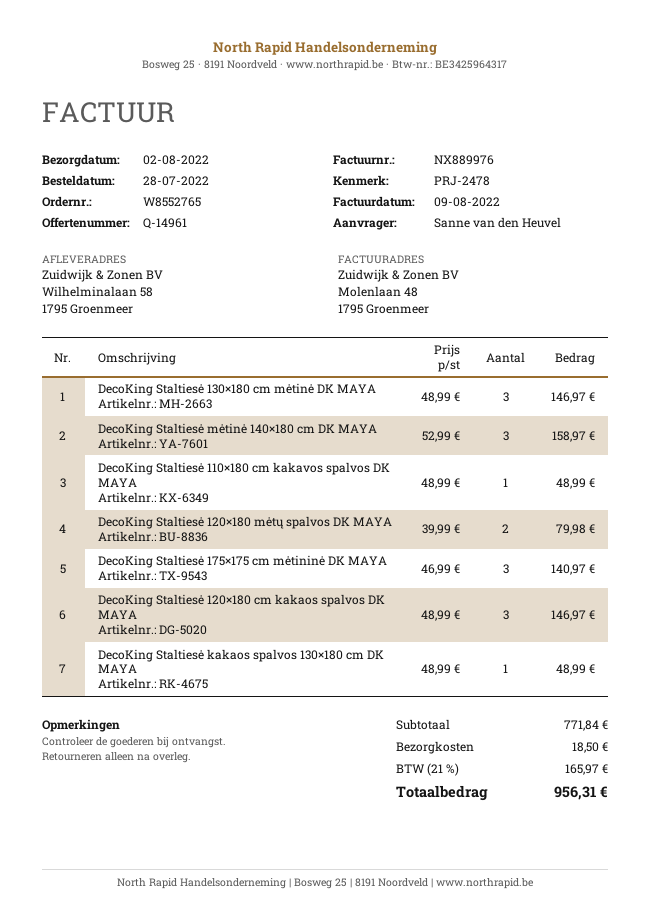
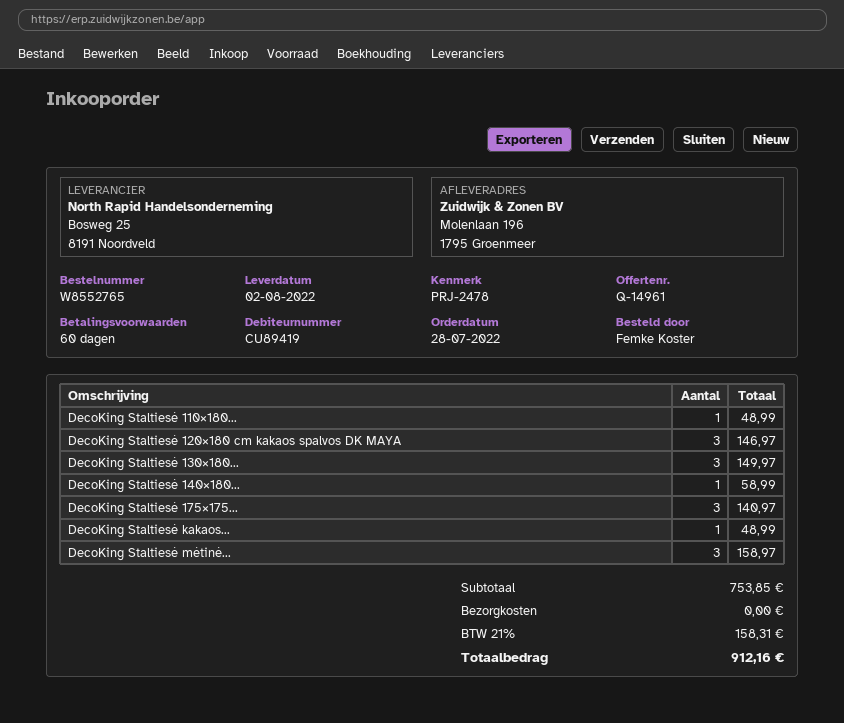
ordered by: Sanne van den Heuvel -> Femke Koster
ship to: Wilhelminalaan 58, 1795 Groenmeer -> Molenlaan 196, 1795 Groenmeer
DecoKing Staltiesė 130×180 cm mėtinė DK MAYA: 3 for 146.97 -> 3 for 149.97
DecoKing Staltiesė 120×180 mėtų spalvos DK MAYA: 2 for 79.98 -> none
DecoKing Staltiesė 140×180...: none -> 1 for 58.99
subtotal: 771.84 -> 753.85
shipping: 18.50 -> 0.00
tax: 21% = 165.97 -> 21% = 158.31
total: 956.31 -> 912.16

